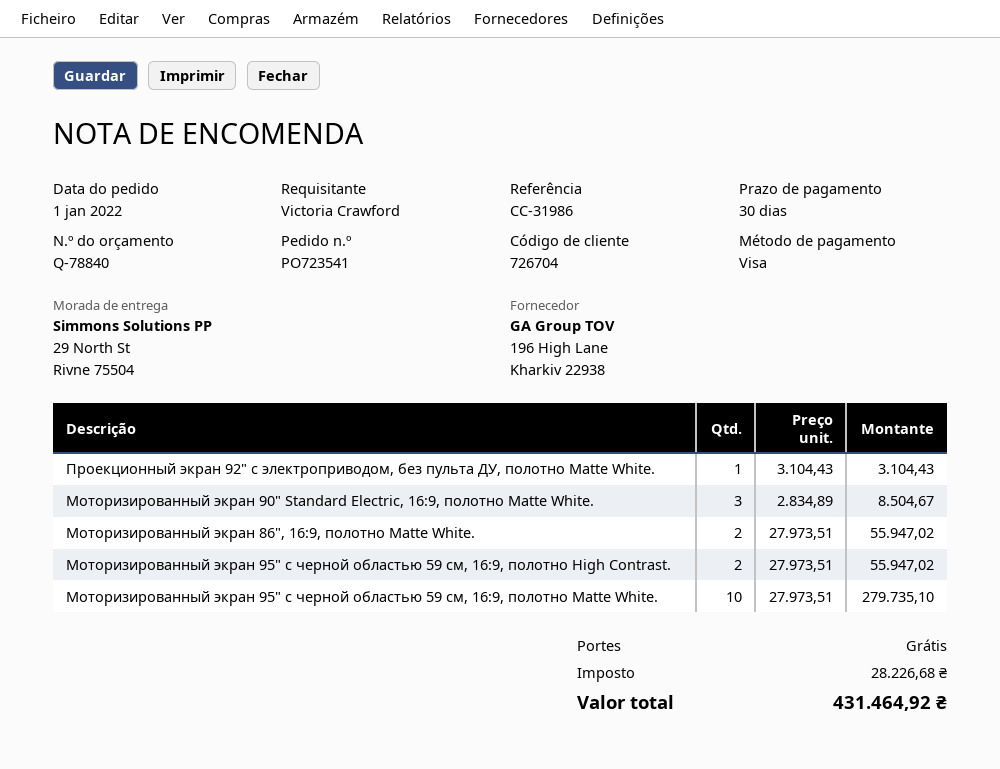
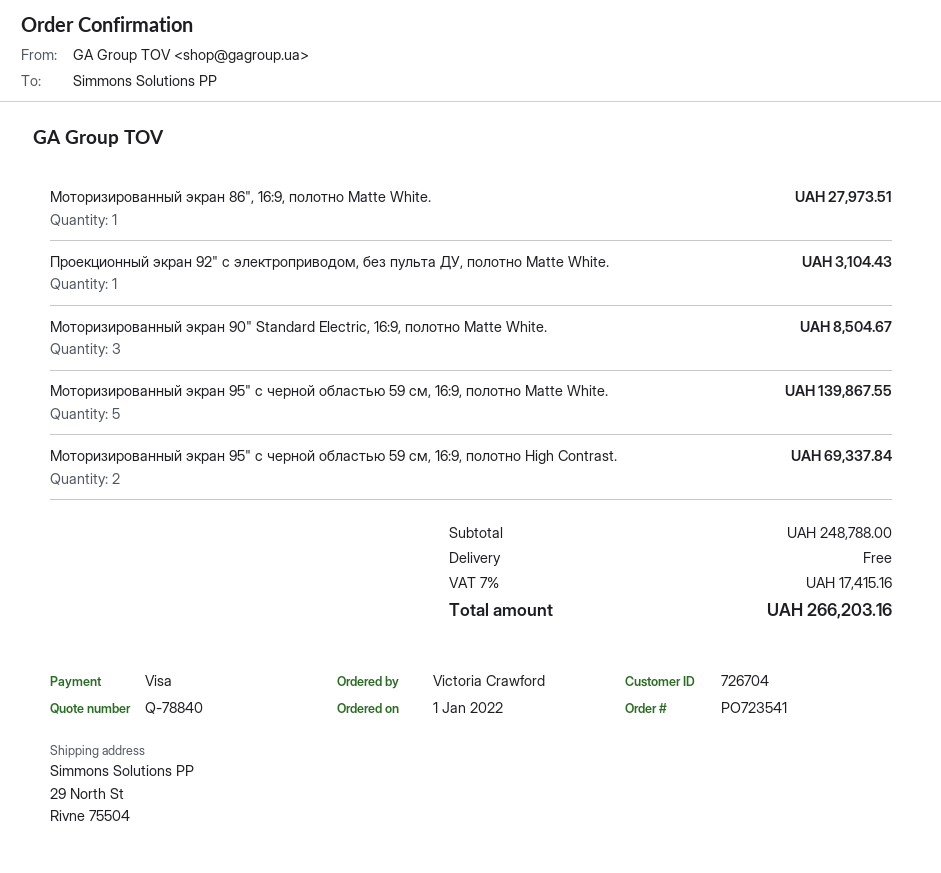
Моторизированный экран 86", 16:9, полотно Matte White.: 2 for 55947.02 -> 1 for 27973.51
Моторизированный экран 95" с черной областью 59 см, 16:9, полотно High Contrast.: 2 for 55947.02 -> 2 for 69337.84
Моторизированный экран 95" с черной областью 59 см, 16:9, полотно Matte White.: 10 for 279735.10 -> 5 for 139867.55
tax: 28226.68 -> 17415.16
total: 431464.92 -> 266203.16

